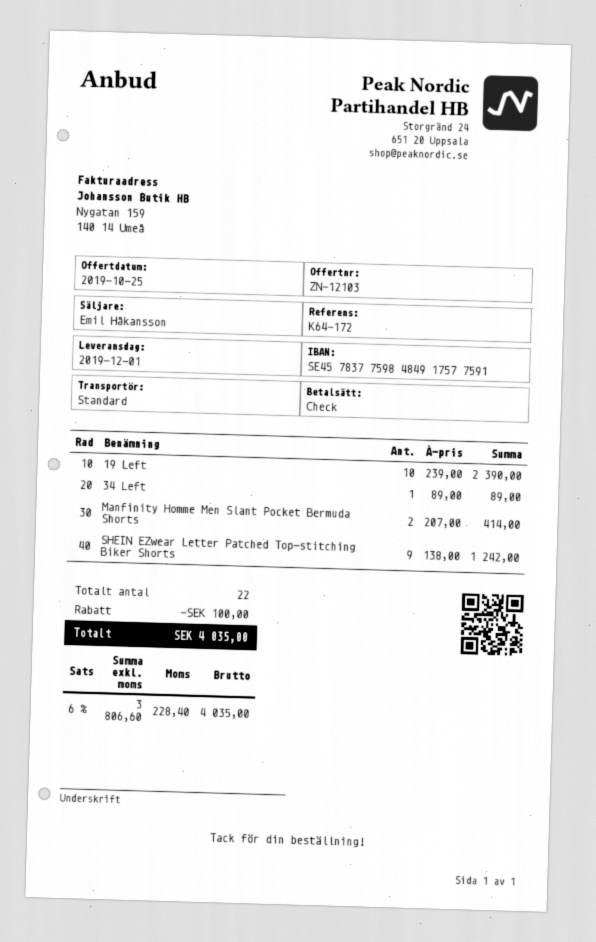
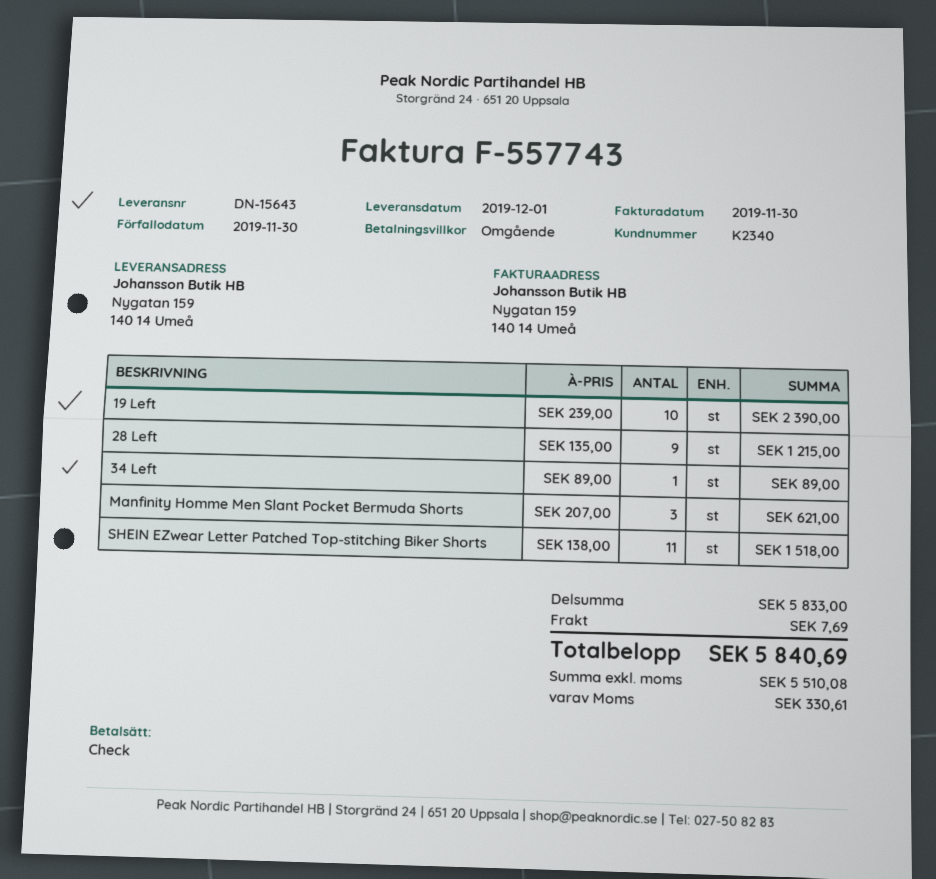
Manfinity Homme Men Slant Pocket Bermuda Shorts: 2 x 207.00 = 414.00 -> 3 x 207.00 = 621.00
SHEIN EZwear Letter Patched Top-stitching Biker Shorts: 9 x 138.00 = 1242.00 -> 11 x 138.00 = 1518.00
28 Left: none -> 9 x 135.00 = 1215.00
discount: 100.00 -> none
shipping: none -> 7.69
net: 3806.60 -> 5510.08
tax: 228.40 -> 330.61
total: 4035.00 -> 5840.69

